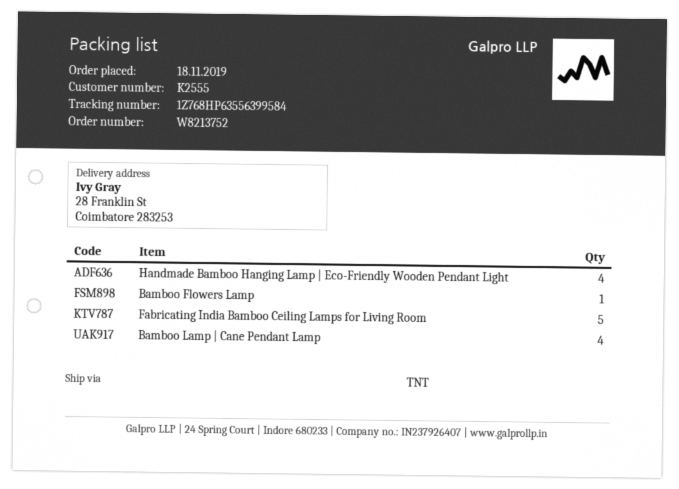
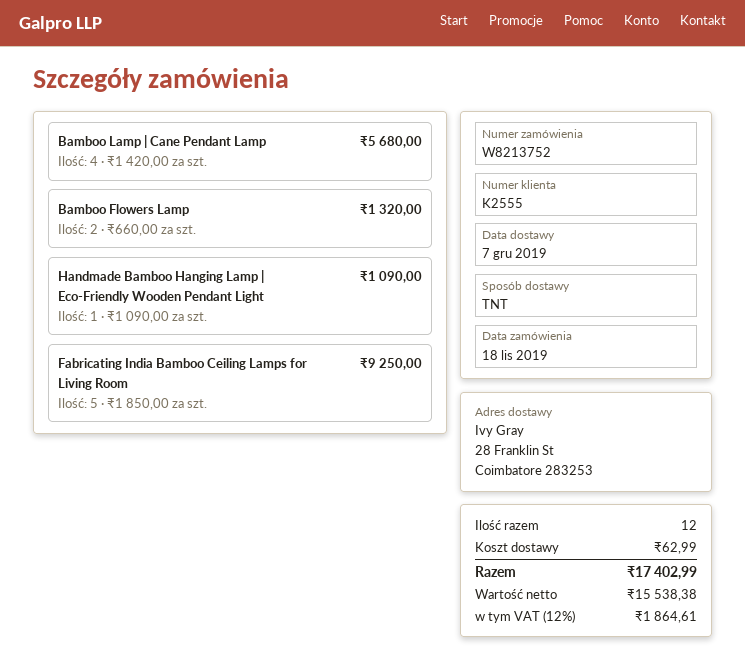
Handmade Bamboo Hanging Lamp | Eco-Friendly Wooden Pendant Light: 4 -> 1
Bamboo Flowers Lamp: 1 -> 2

